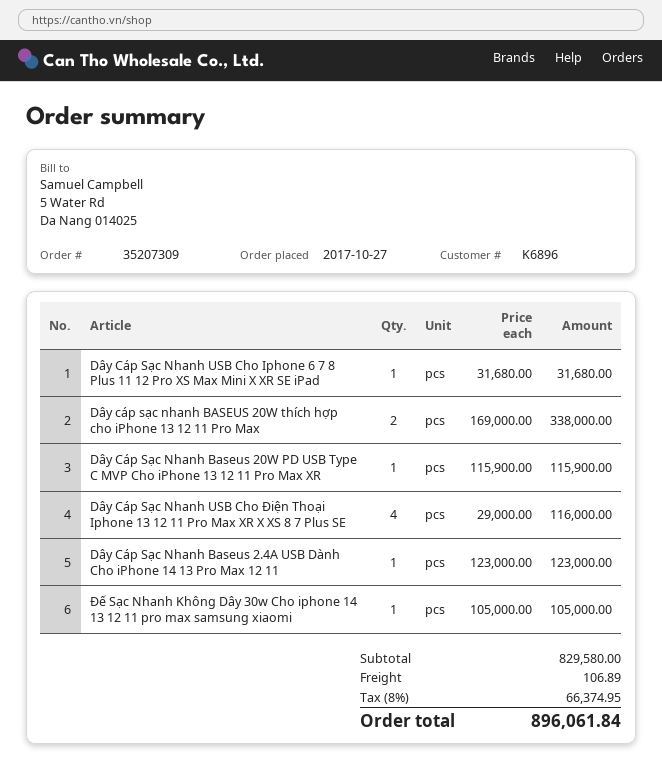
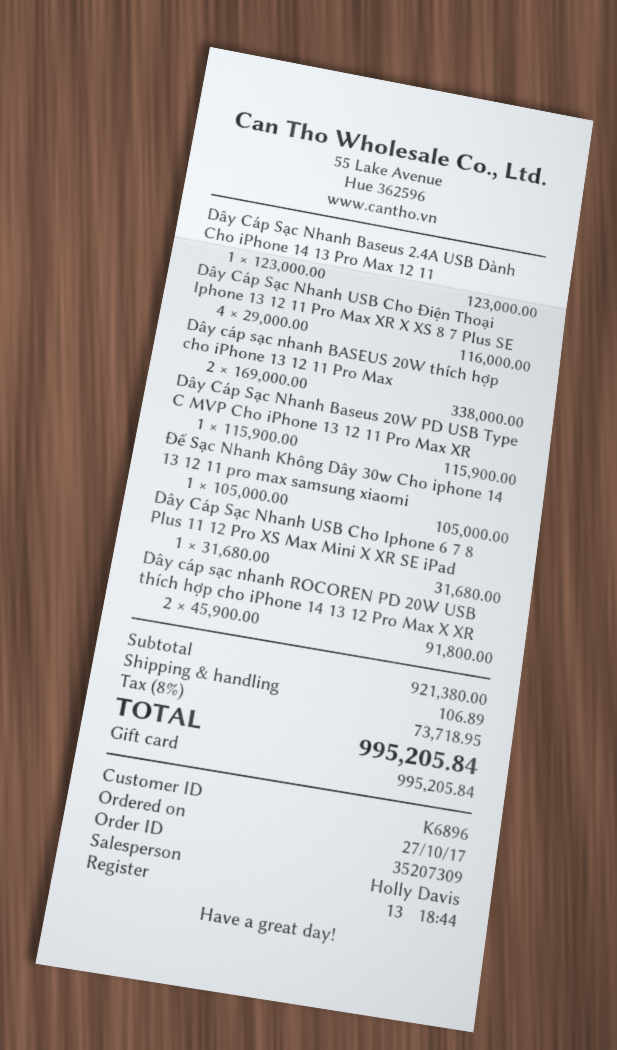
Dây cáp sạc nhanh ROCOREN PD 20W USB thích hợp cho iPhone 14 13 12 Pro Max X XR: none -> 2 x 45900.00 = 91800.00
subtotal: 829580.00 -> 921380.00
tax: 8% = 66374.95 -> 8% = 73718.95
total: 896061.84 -> 995205.84

